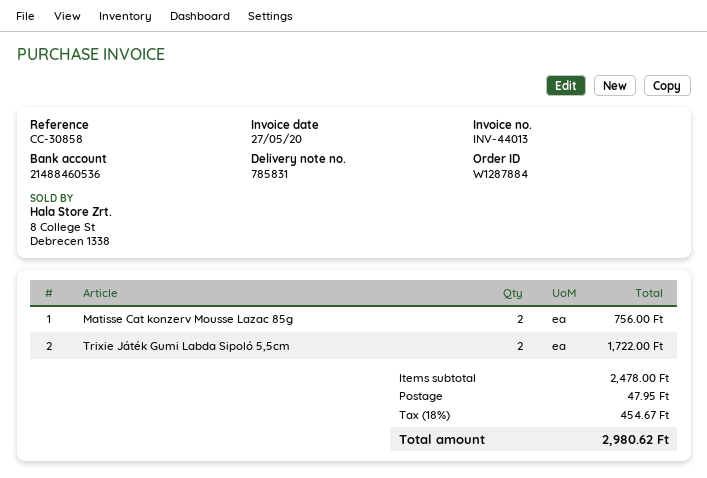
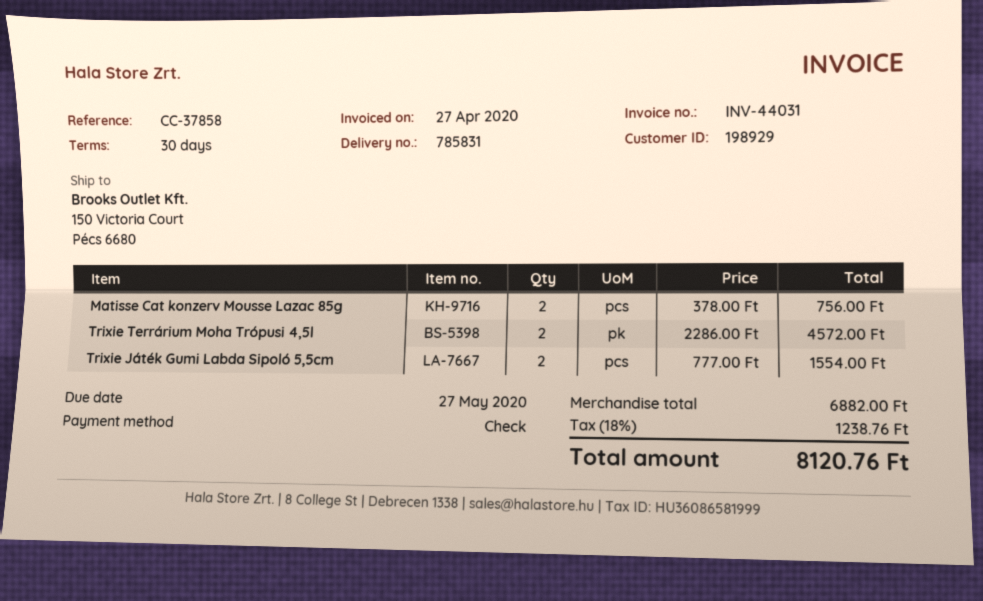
invoice number: INV-44013 -> INV-44031
invoice date: 2020-05-27 -> 2020-04-27
reference: CC-30858 -> CC-37858
Trixie Játék Gumi Labda Sipoló 5,5cm: 2 for 1722.00 -> 2 for 1554.00
Trixie Terrárium Moha Trópusi 4,5l: none -> 2 for 4572.00
subtotal: 2478.00 -> 6882.00
shipping: 47.95 -> none
tax: 18% = 454.67 -> 18% = 1238.76
total: 2980.62 -> 8120.76

